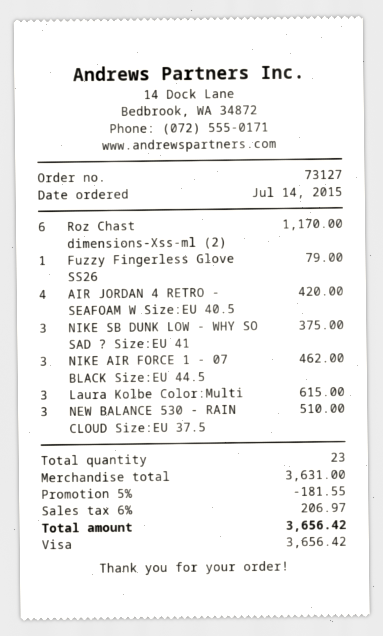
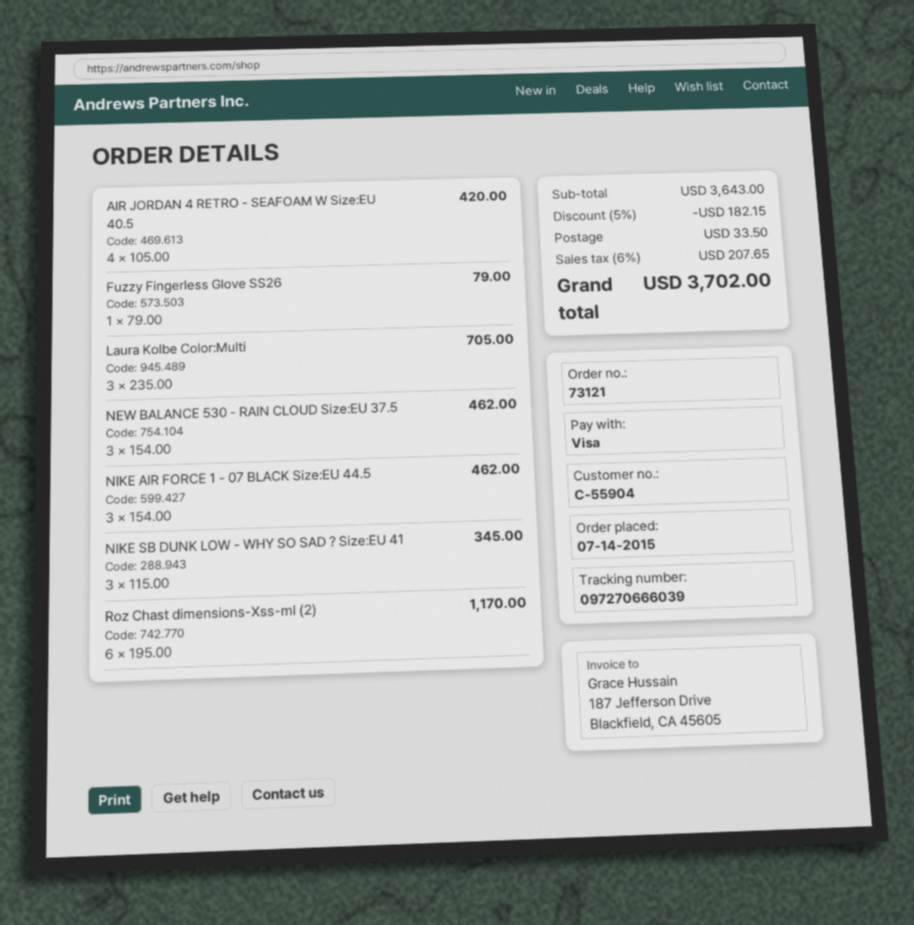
order number: 73127 -> 73121
NIKE SB DUNK LOW - WHY SO SAD ? Size:EU 41: 3 for 375.00 -> 3 for 345.00
Laura Kolbe Color:Multi: 3 for 615.00 -> 3 for 705.00
NEW BALANCE 530 - RAIN CLOUD Size:EU 37.5: 3 for 510.00 -> 3 for 462.00
subtotal: 3631.00 -> 3643.00
discount: 5% = 181.55 -> 5% = 182.15
shipping: none -> 33.50
tax: 6% = 206.97 -> 6% = 207.65
total: 3656.42 -> 3702.00

